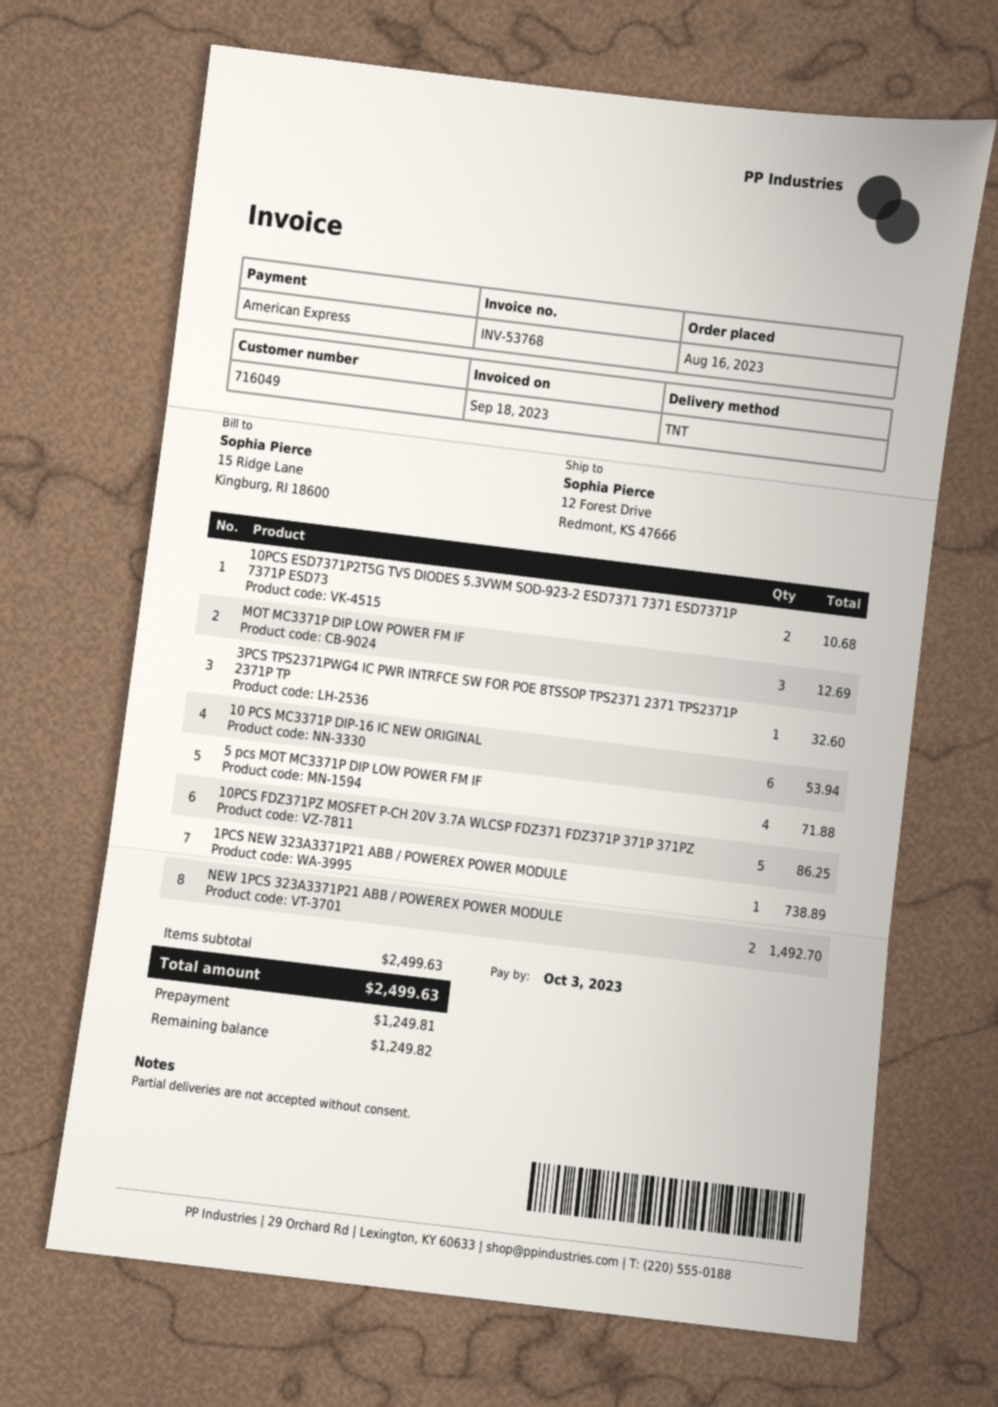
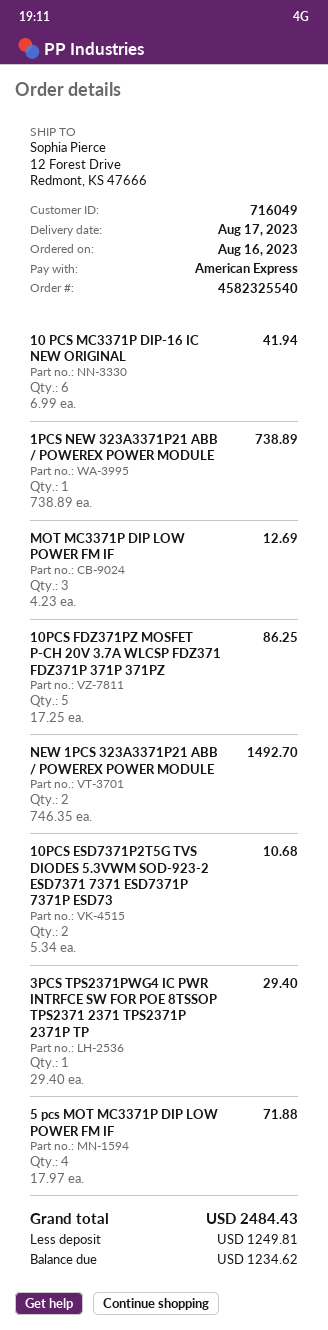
3PCS TPS2371PWG4 IC PWR INTRFCE SW FOR POE 8TSSOP TPS2371 2371 TPS2371P 2371P TP: 1 for 32.60 -> 1 for 29.40
10 PCS MC3371P DIP-16 IC NEW ORIGINAL: 6 for 53.94 -> 6 for 41.94
total: 2499.63 -> 2484.43
balance: 1249.82 -> 1234.62

